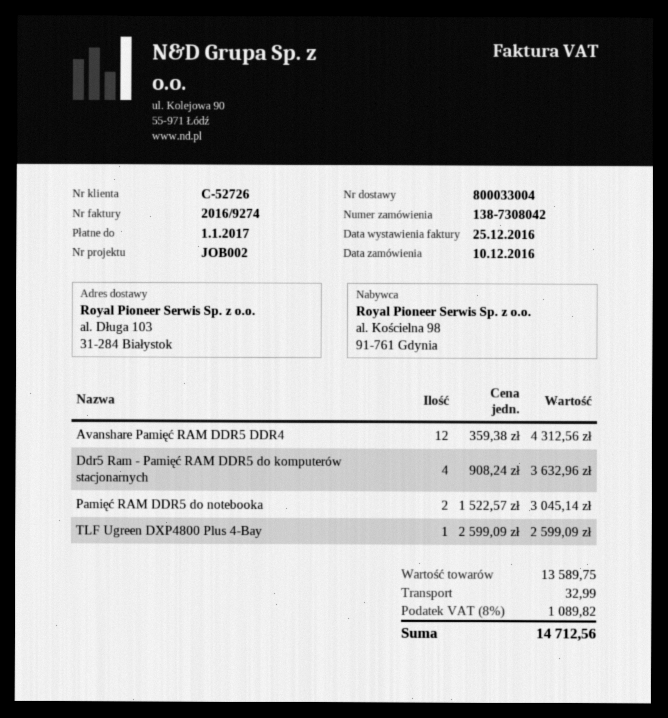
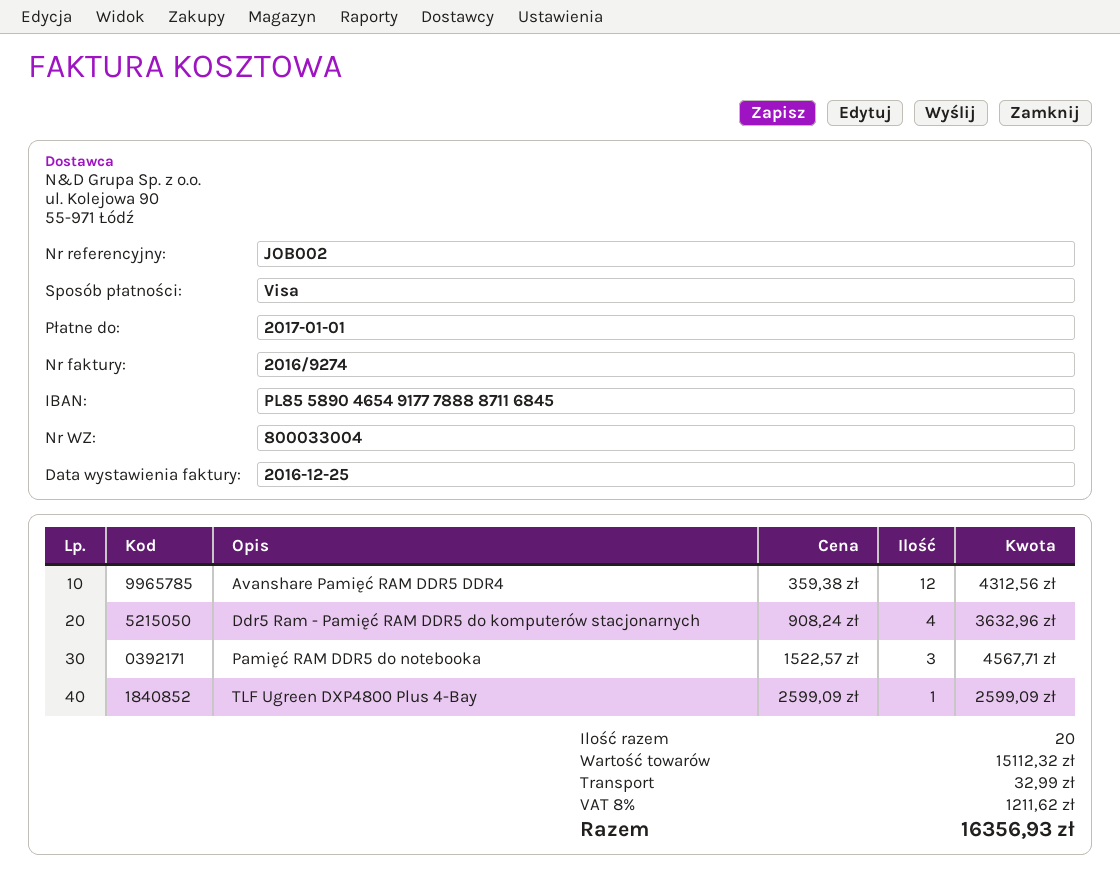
Pamięć RAM DDR5 do notebooka: 2 x 1522.57 = 3045.14 -> 3 x 1522.57 = 4567.71
subtotal: 13589.75 -> 15112.32
tax: 8% = 1089.82 -> 8% = 1211.62
total: 14712.56 -> 16356.93

